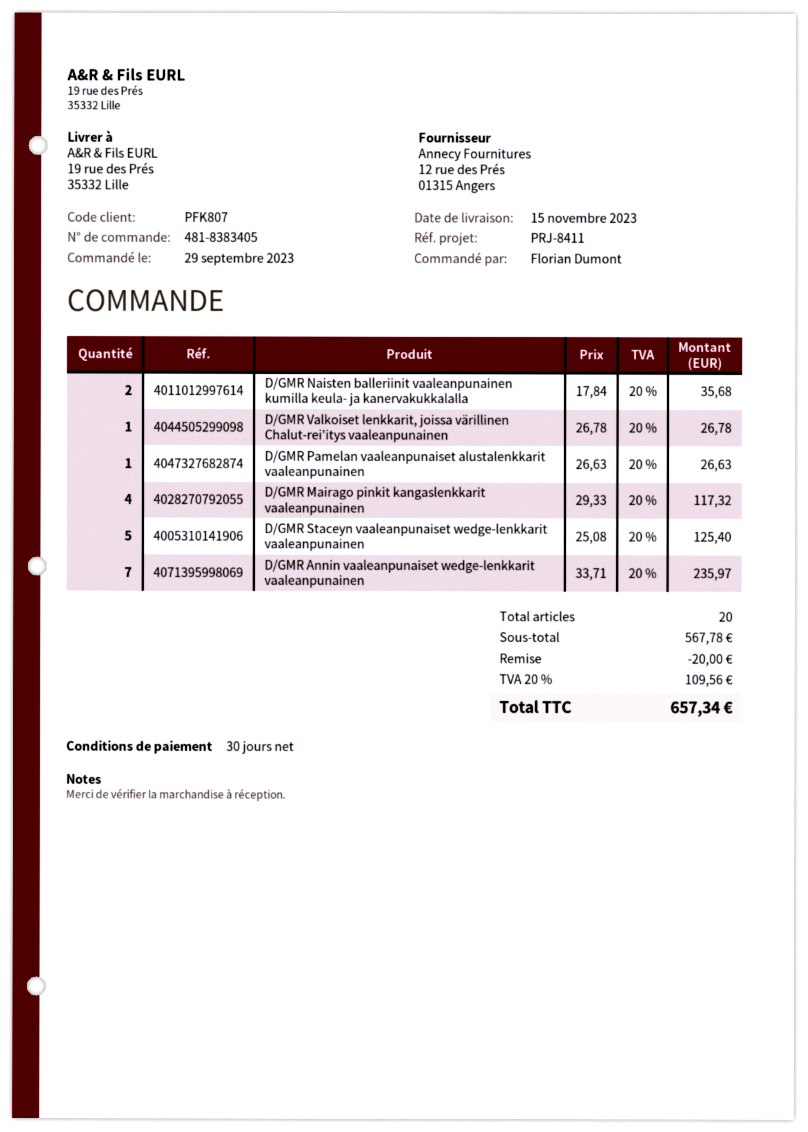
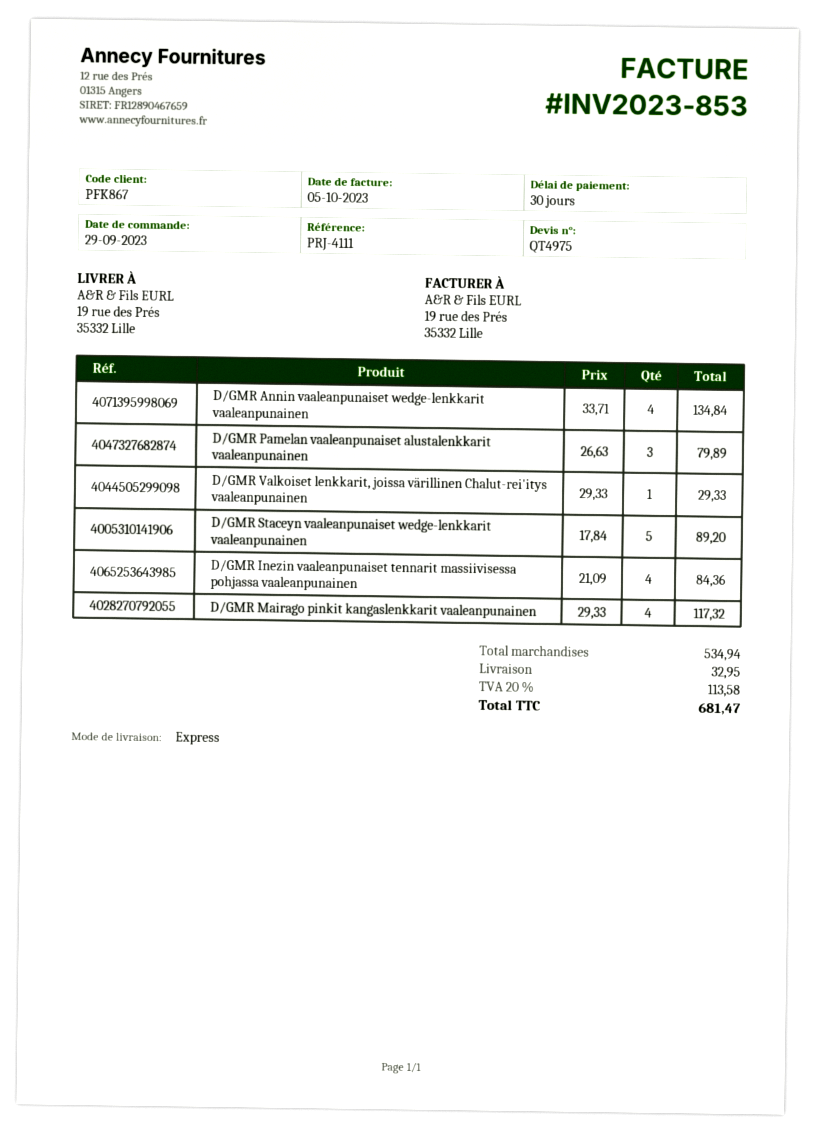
customer number: PFK807 -> PFK867
reference: PRJ-8411 -> PRJ-4111
D/GMR Naisten balleriinit vaaleanpunainen kumilla keula- ja kanervakukkalalla: 2 x 17.84 = 35.68 -> none
D/GMR Valkoiset lenkkarit, joissa värillinen Chalut-rei'itys vaaleanpunainen: 1 x 26.78 = 26.78 -> 1 x 29.33 = 29.33
D/GMR Pamelan vaaleanpunaiset alustalenkkarit vaaleanpunainen: 1 x 26.63 = 26.63 -> 3 x 26.63 = 79.89
D/GMR Staceyn vaaleanpunaiset wedge-lenkkarit vaaleanpunainen: 5 x 25.08 = 125.40 -> 5 x 17.84 = 89.20
D/GMR Annin vaaleanpunaiset wedge-lenkkarit vaaleanpunainen: 7 x 33.71 = 235.97 -> 4 x 33.71 = 134.84
D/GMR Inezin vaaleanpunaiset tennarit massiivisessa pohjassa vaaleanpunainen: none -> 4 x 21.09 = 84.36
subtotal: 567.78 -> 534.94
discount: 20.00 -> none
shipping: none -> 32.95
tax: 20% = 109.56 -> 20% = 113.58
total: 657.34 -> 681.47

